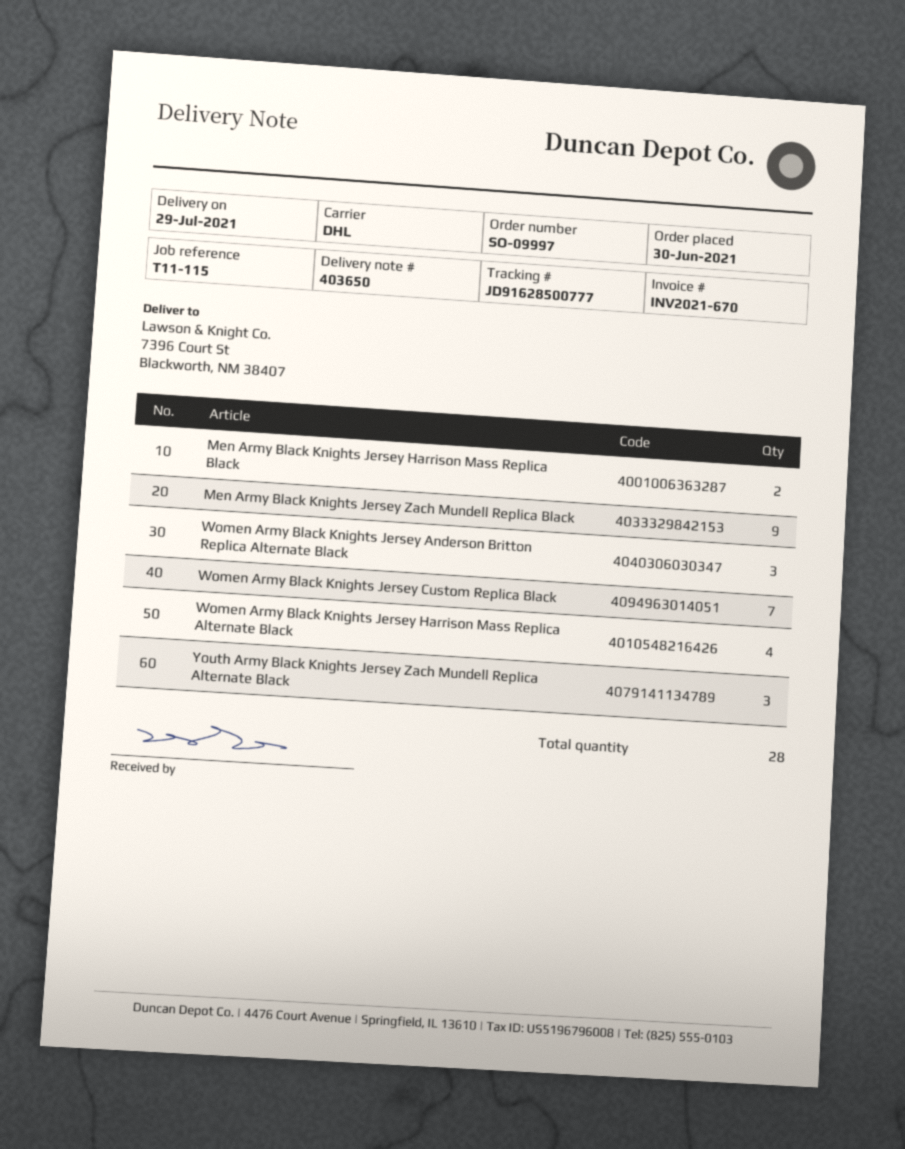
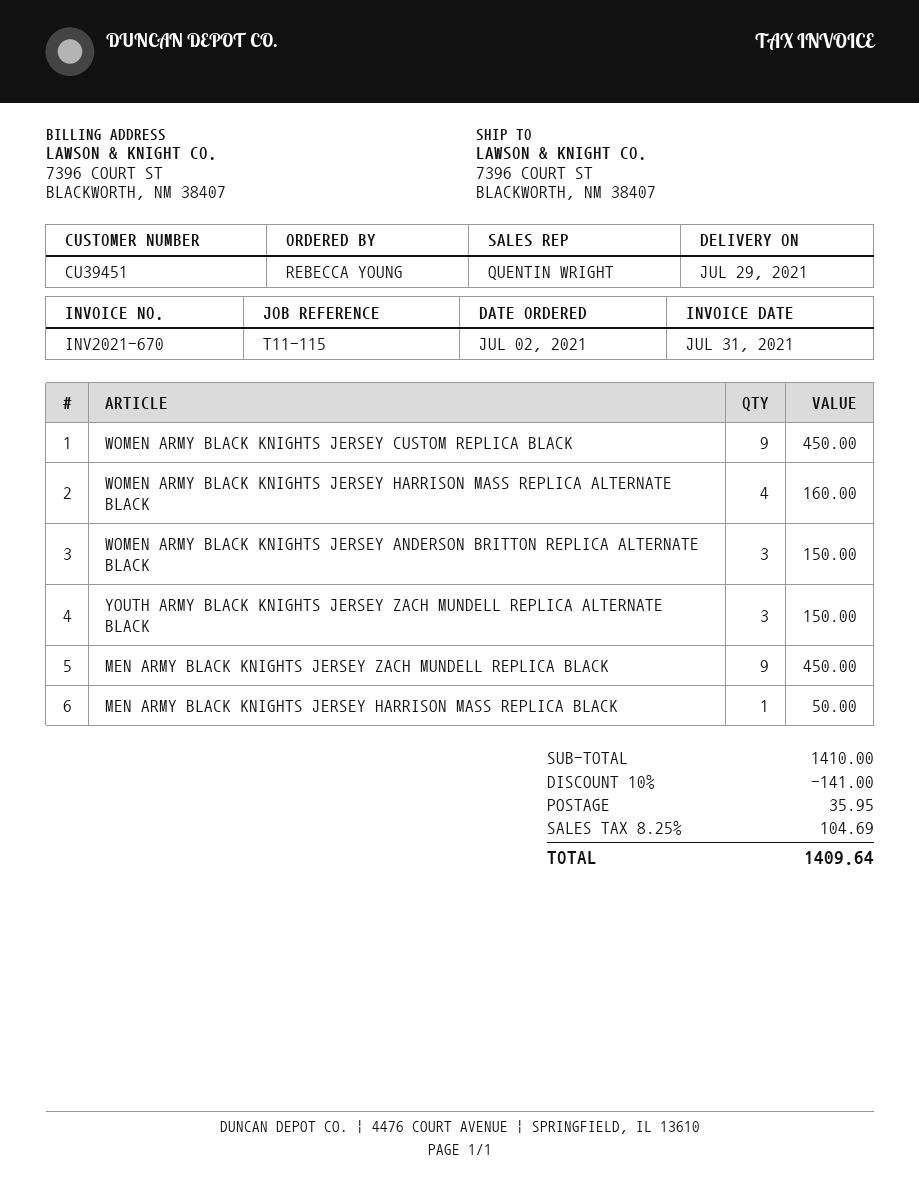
order date: 2021-06-30 -> 2021-07-02
Men Army Black Knights Jersey Harrison Mass Replica Black: 2 -> 1
Women Army Black Knights Jersey Custom Replica Black: 7 -> 9

